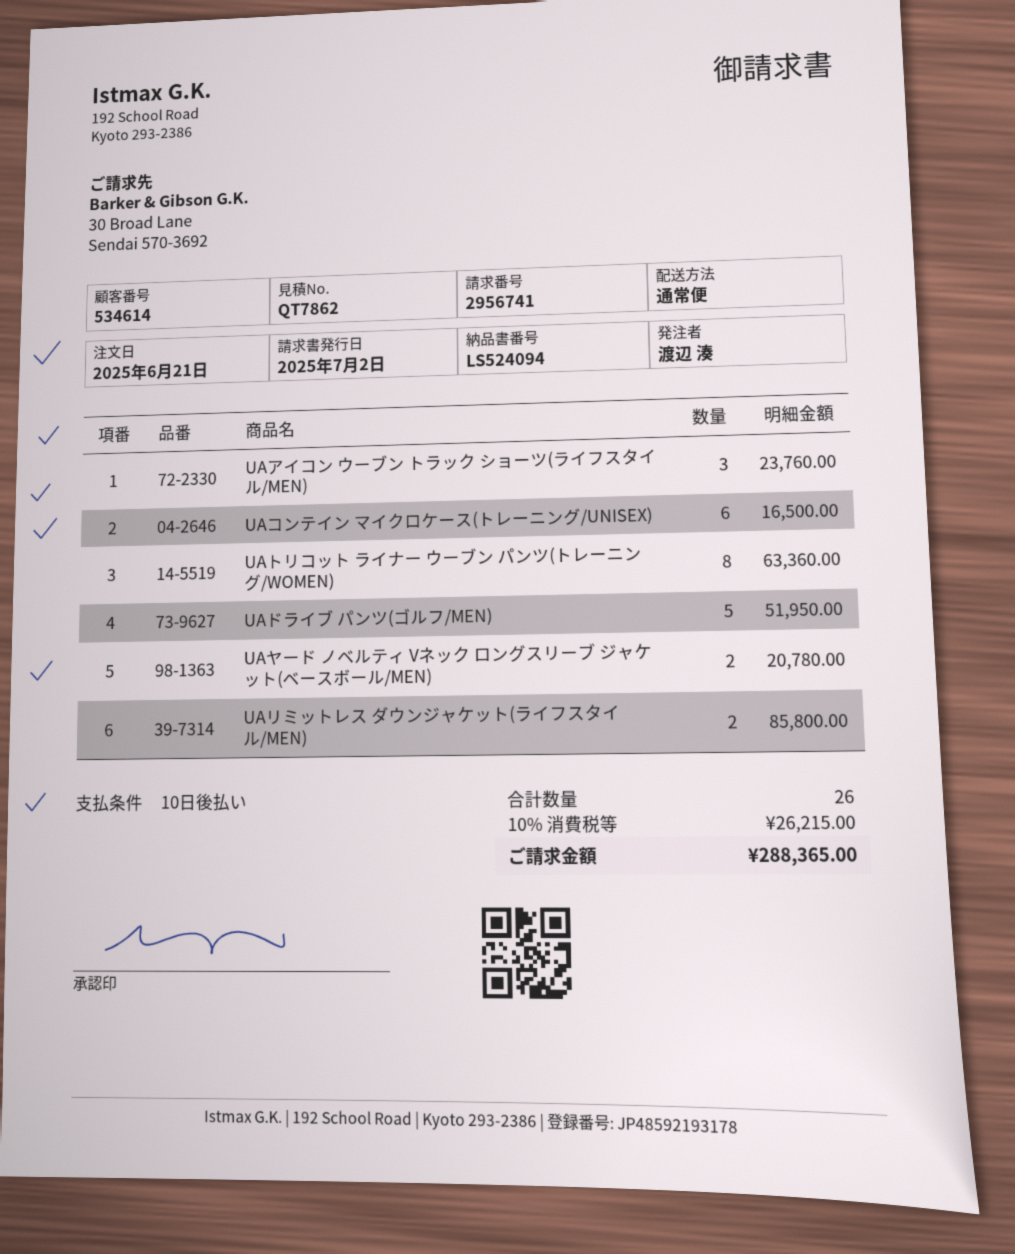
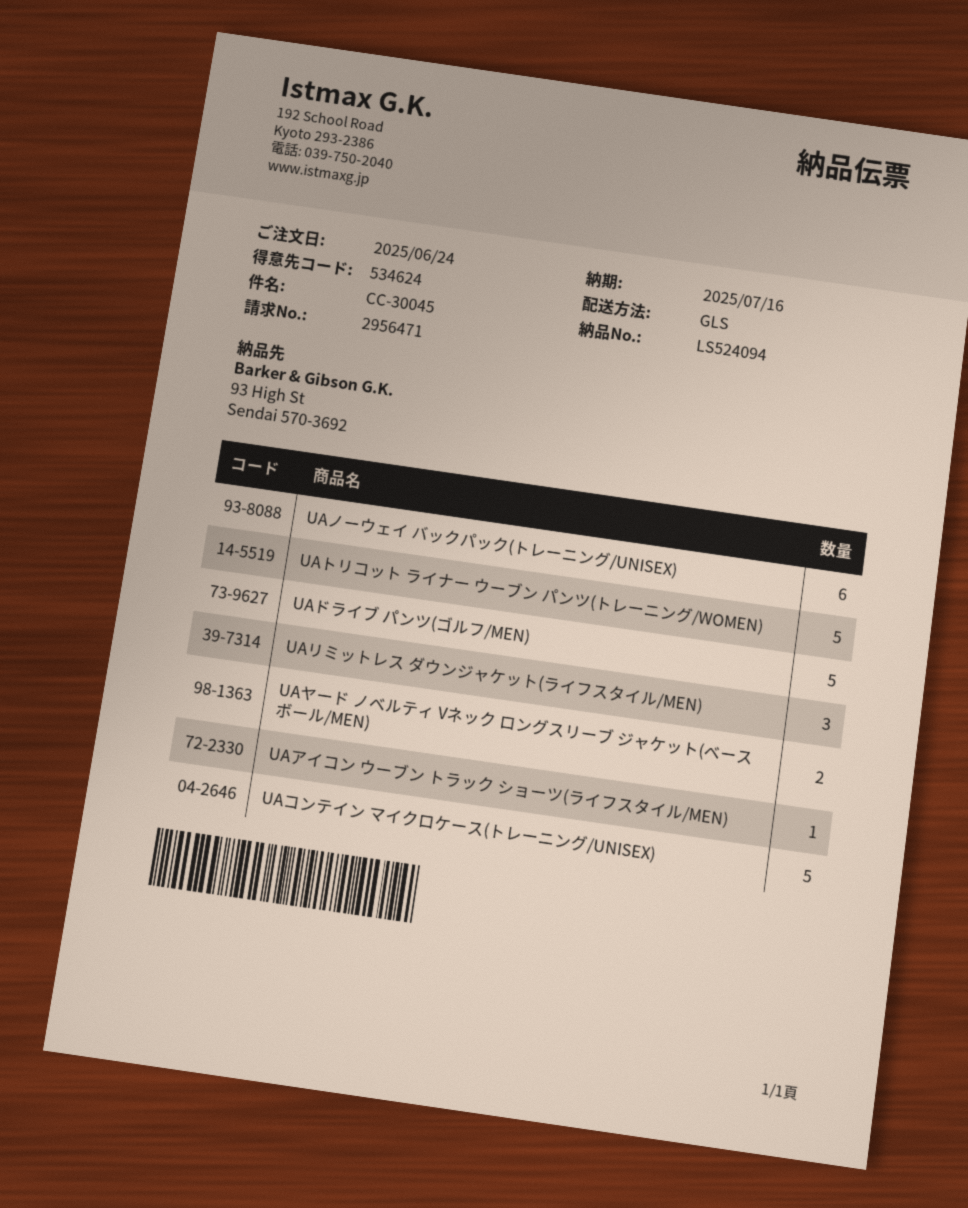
order date: 2025-06-21 -> 2025-06-24
invoice number: 2956741 -> 2956471
customer number: 534614 -> 534624
shipping method: standard -> GLS
UAアイコン ウーブン トラック ショーツ(ライフスタイル/MEN): 3 -> 1
UAコンテイン マイクロケース(トレーニング/UNISEX): 6 -> 5
UAトリコット ライナー ウーブン パンツ(トレーニング/WOMEN): 8 -> 5
UAリミットレス ダウンジャケット(ライフスタイル/MEN): 2 -> 3
UAノーウェイ バックパック(トレーニング/UNISEX): none -> 6

